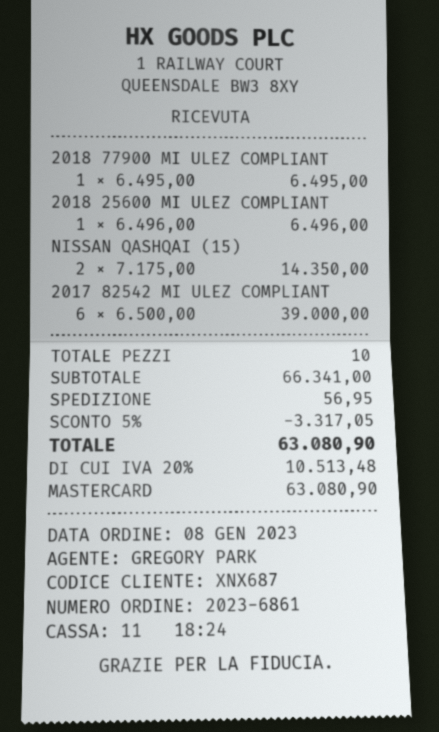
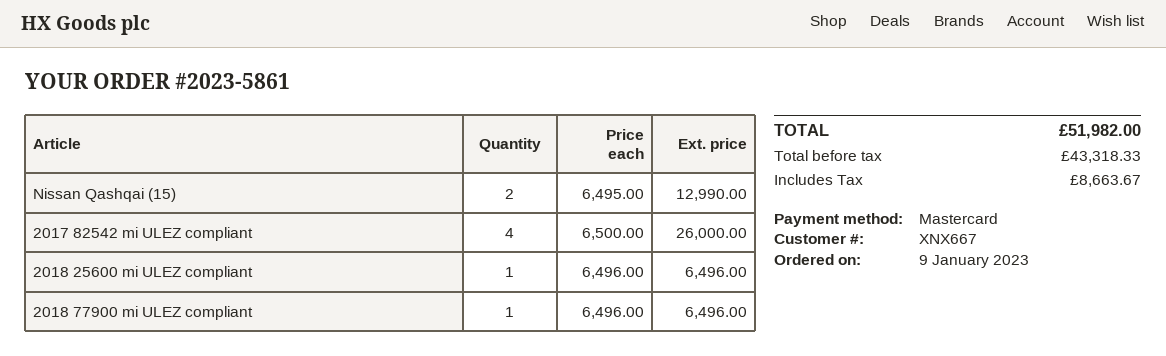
order number: 2023-6861 -> 2023-5861
order date: 2023-01-08 -> 2023-01-09
customer number: XNX687 -> XNX667
2018 77900 MI ULEZ COMPLIANT: 1 x 6495.00 = 6495.00 -> 1 x 6496.00 = 6496.00
NISSAN QASHQAI (15): 2 x 7175.00 = 14350.00 -> 2 x 6495.00 = 12990.00
2017 82542 MI ULEZ COMPLIANT: 6 x 6500.00 = 39000.00 -> 4 x 6500.00 = 26000.00
discount: 5% = 3317.05 -> none
shipping: 56.95 -> none
tax: 10513.48 -> 8663.67
total: 63080.90 -> 51982.00

